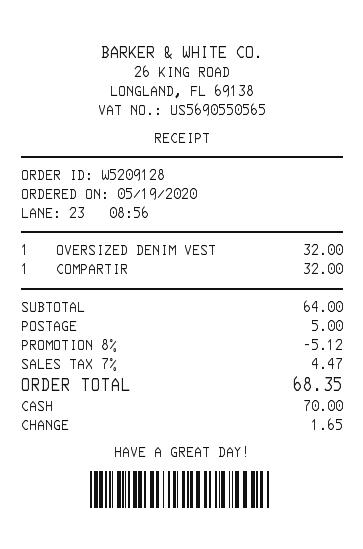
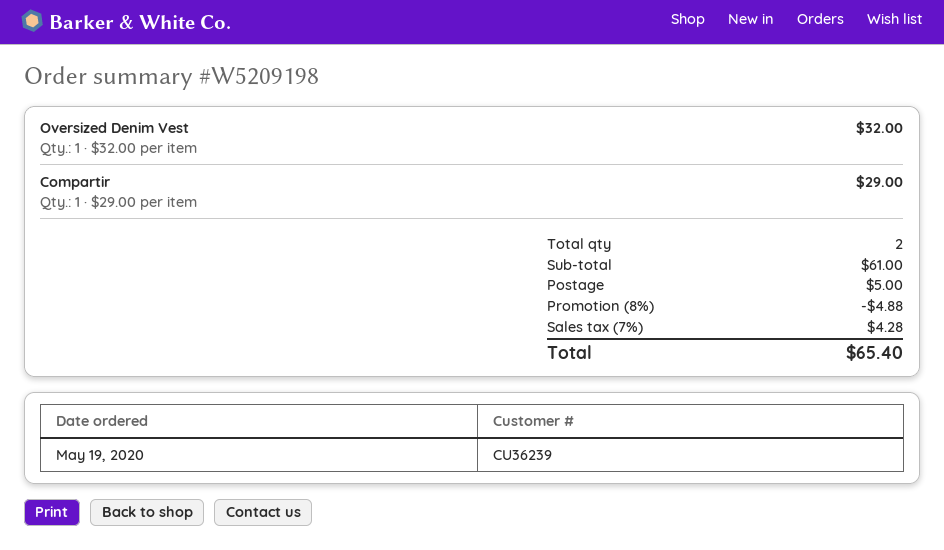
order number: W5209128 -> W5209198
COMPARTIR: 1 for 32.00 -> 1 for 29.00
subtotal: 64.00 -> 61.00
discount: 8% = 5.12 -> 8% = 4.88
tax: 7% = 4.47 -> 7% = 4.28
total: 68.35 -> 65.40

